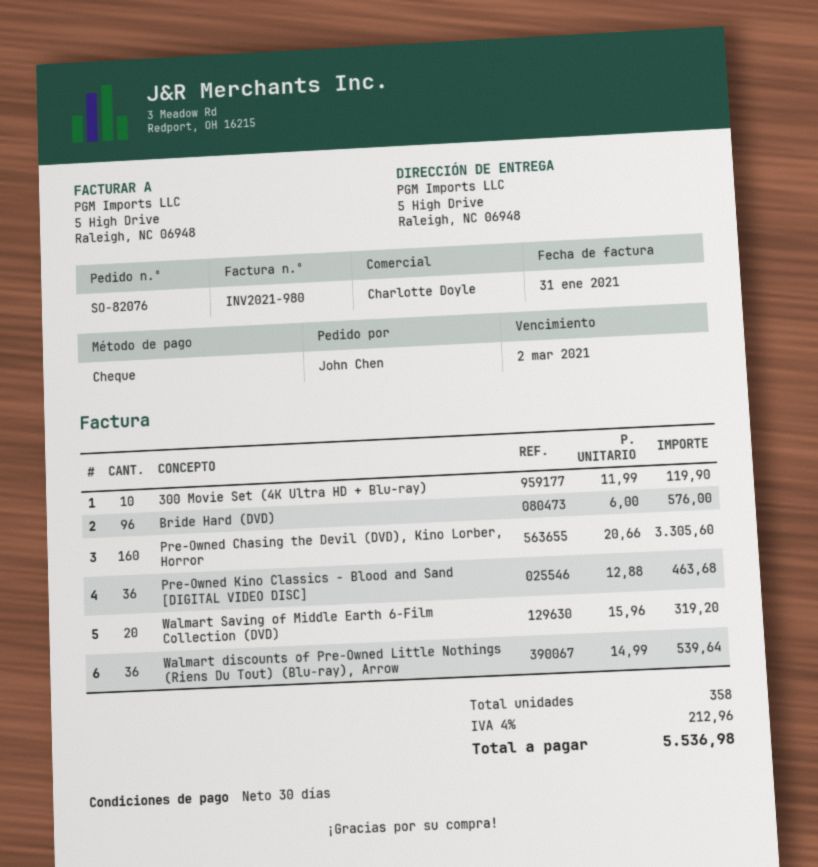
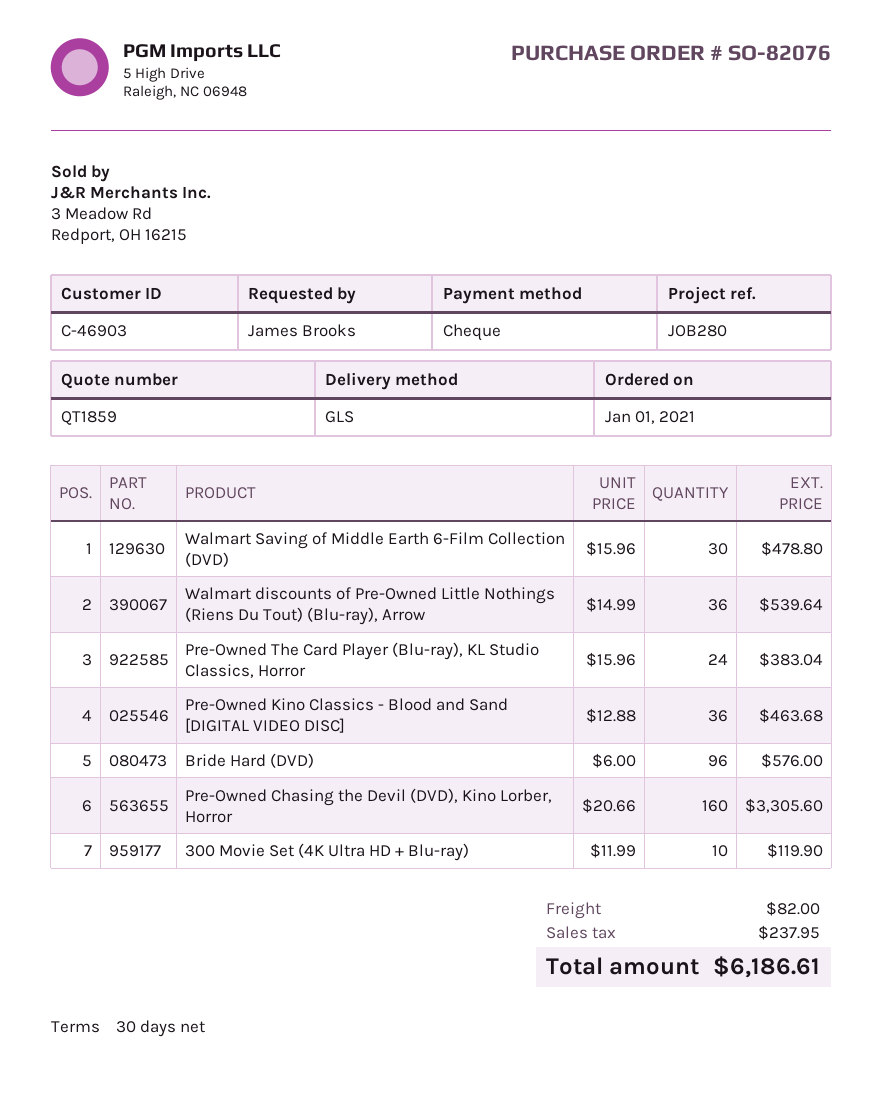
ordered by: John Chen -> James Brooks
Walmart Saving of Middle Earth 6-Film Collection (DVD): 20 x 15.96 = 319.20 -> 30 x 15.96 = 478.80
Pre-Owned The Card Player (Blu-ray), KL Studio Classics, Horror: none -> 24 x 15.96 = 383.04
shipping: none -> 82.00
tax: 212.96 -> 237.95
total: 5536.98 -> 6186.61

